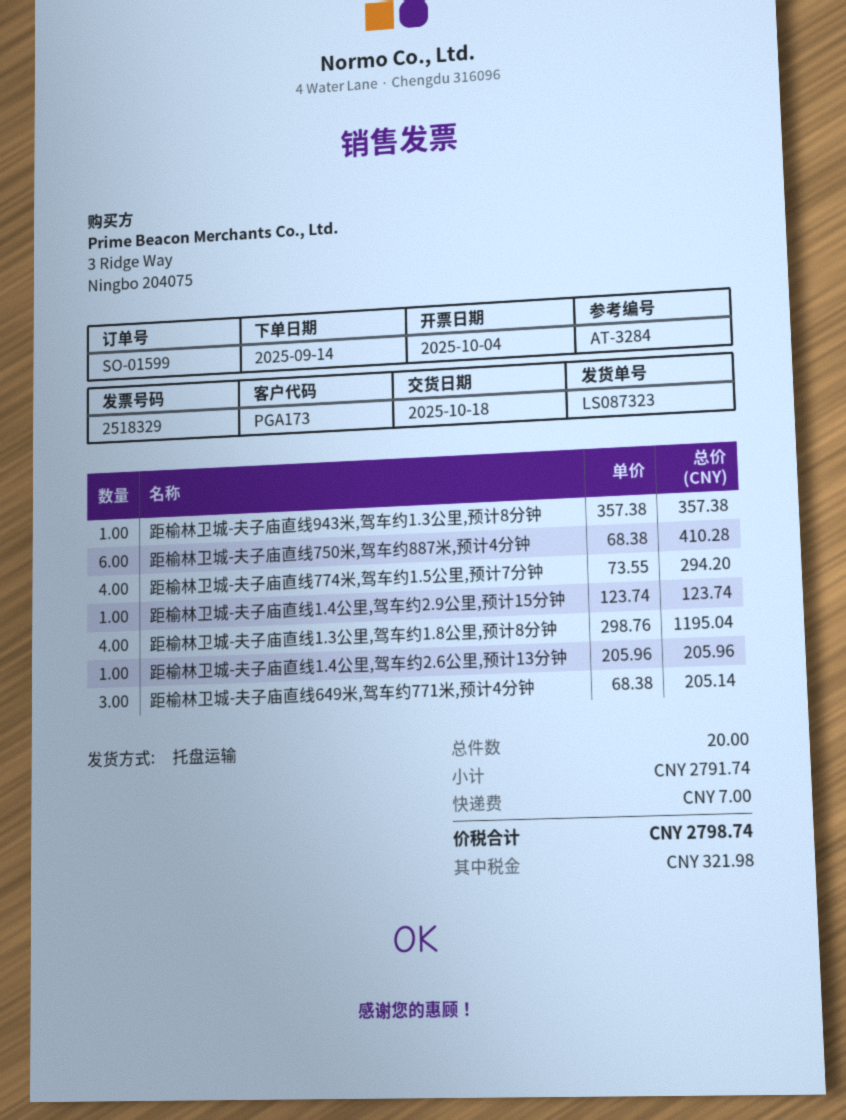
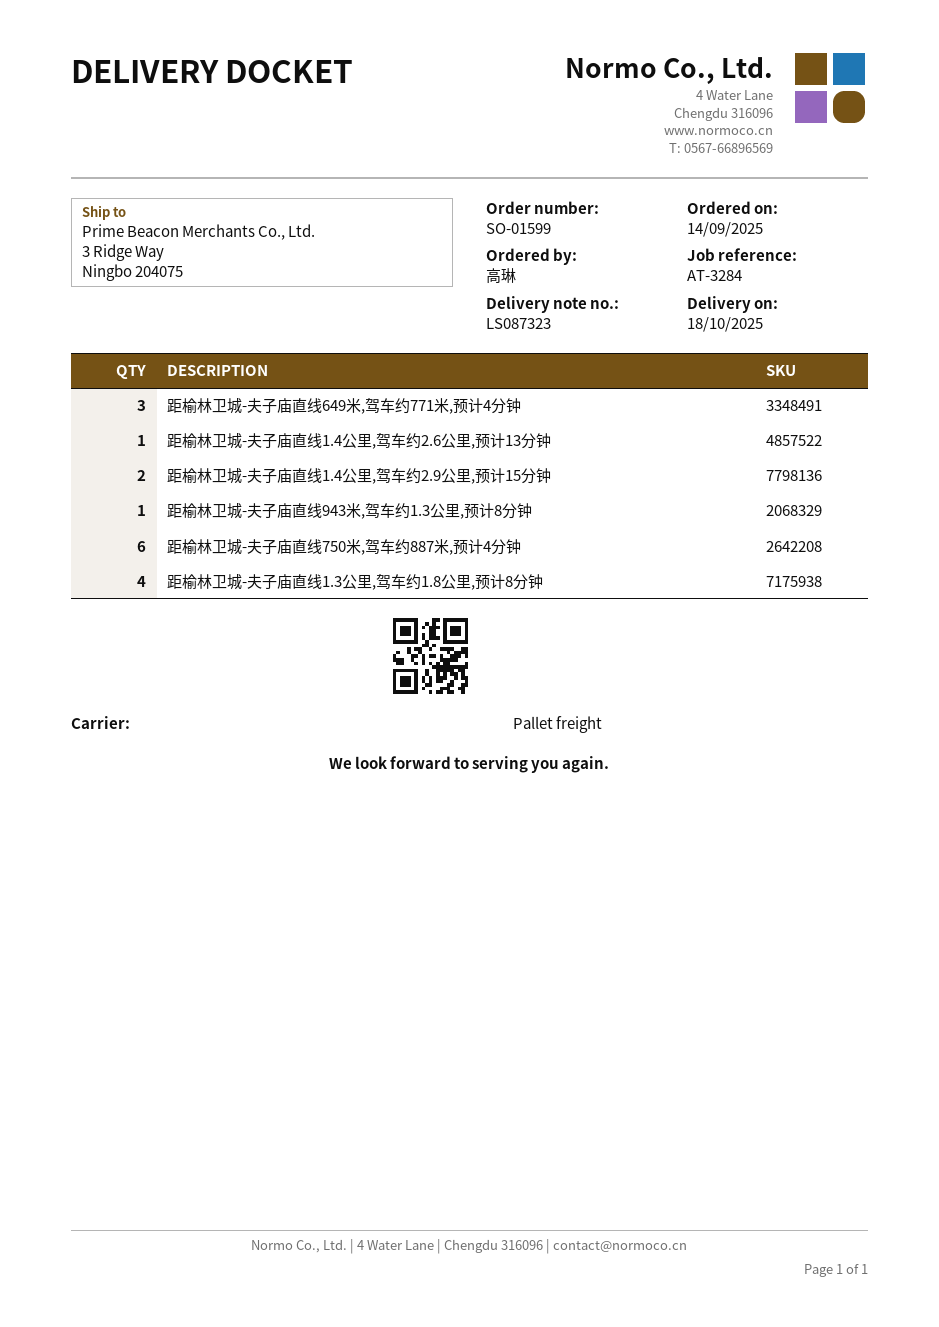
距榆林卫城-夫子庙直线774米,驾车约1.5公里,预计7分钟: 4 -> none
距榆林卫城-夫子庙直线1.4公里,驾车约2.9公里,预计15分钟: 1 -> 2

